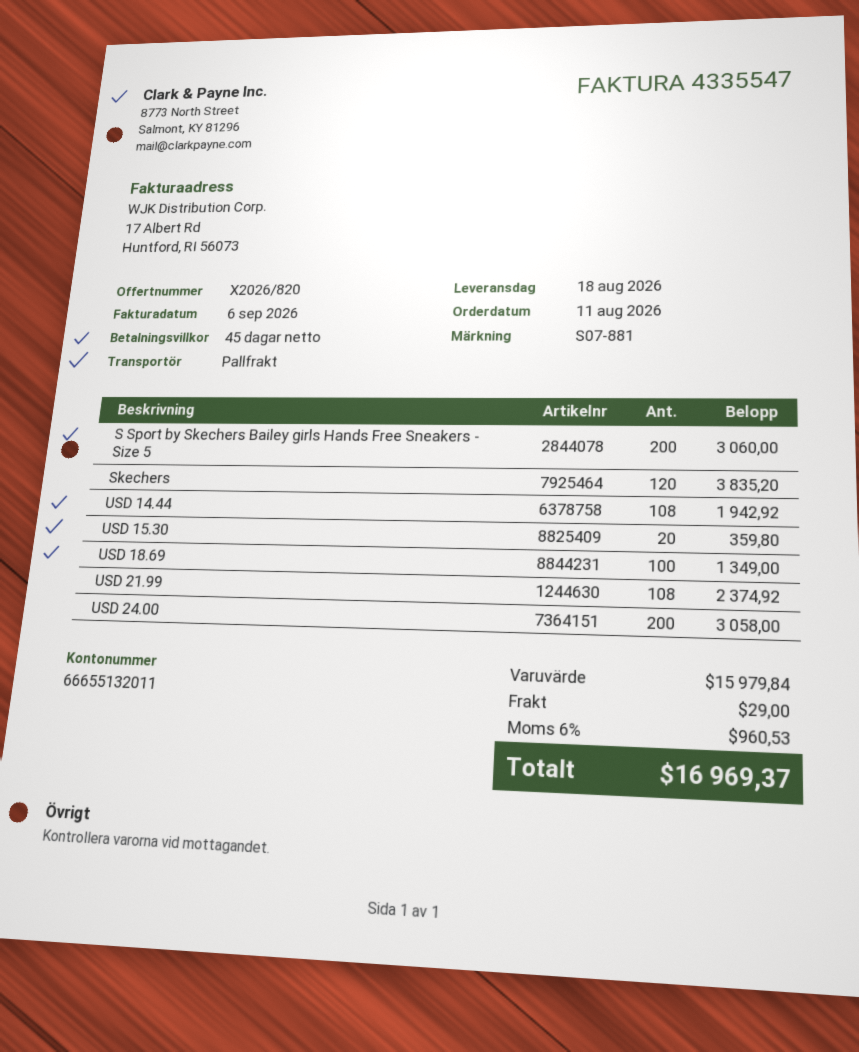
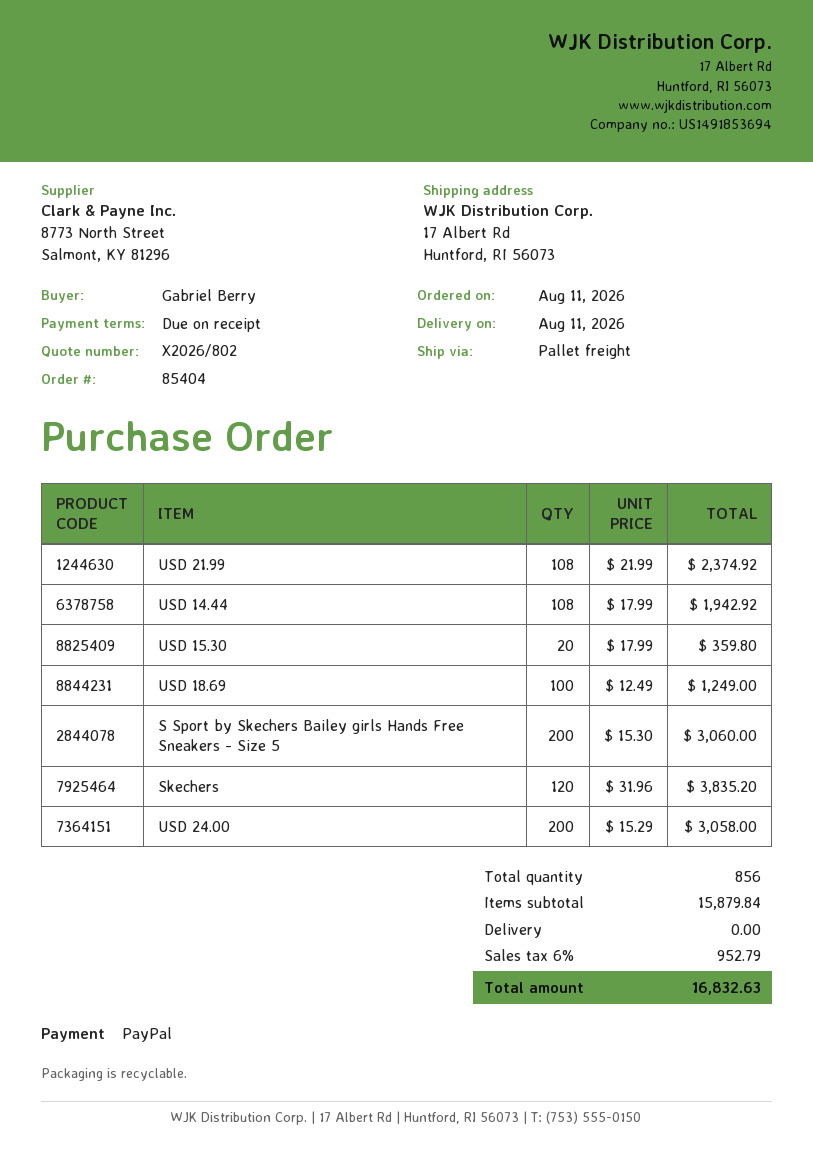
quote number: X2026/820 -> X2026/802
delivery date: 2026-08-18 -> 2026-08-11
payment terms: 45 days -> on receipt
USD 18.69: 100 for 1349.00 -> 100 for 1249.00
subtotal: 15979.84 -> 15879.84
shipping: 29.00 -> 0.00
tax: 6% = 960.53 -> 6% = 952.79
total: 16969.37 -> 16832.63

